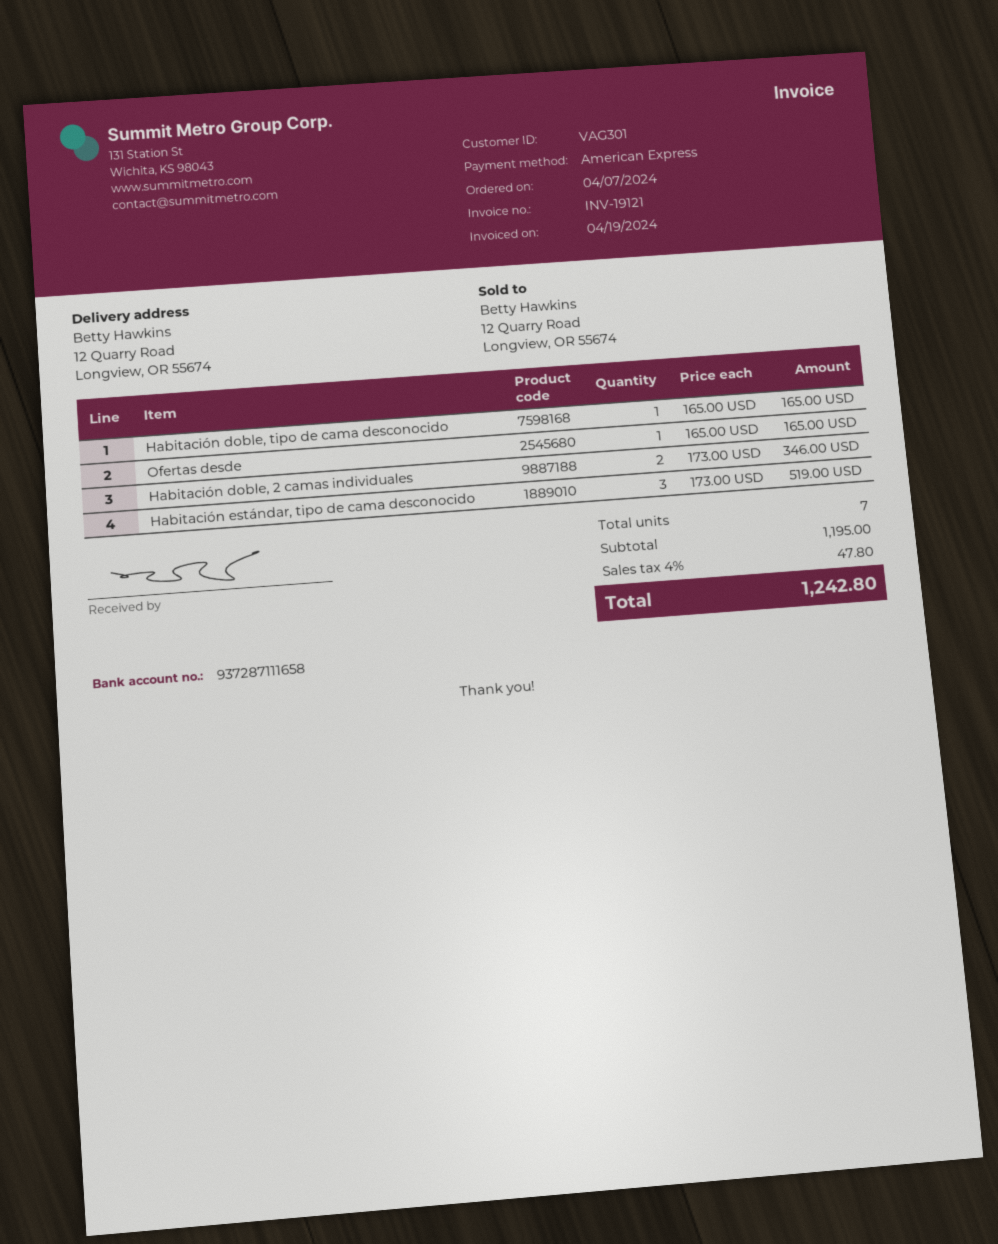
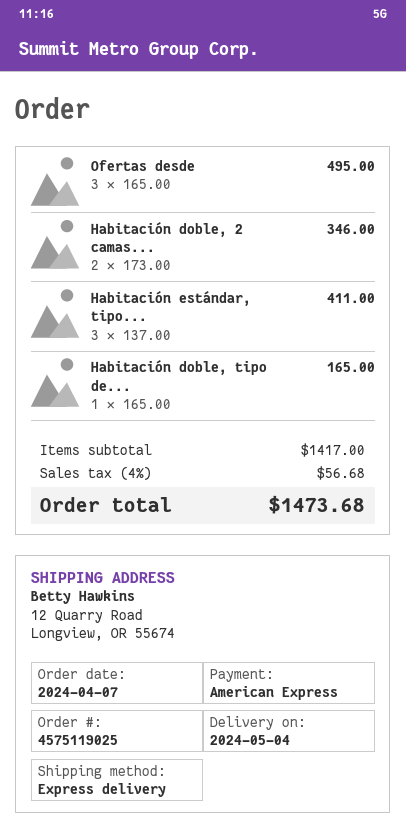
Ofertas desde: 1 x 165.00 = 165.00 -> 3 x 165.00 = 495.00
Habitación estándar, tipo de cama desconocido: 3 x 173.00 = 519.00 -> 3 x 137.00 = 411.00
subtotal: 1195.00 -> 1417.00
tax: 4% = 47.80 -> 4% = 56.68
total: 1242.80 -> 1473.68

